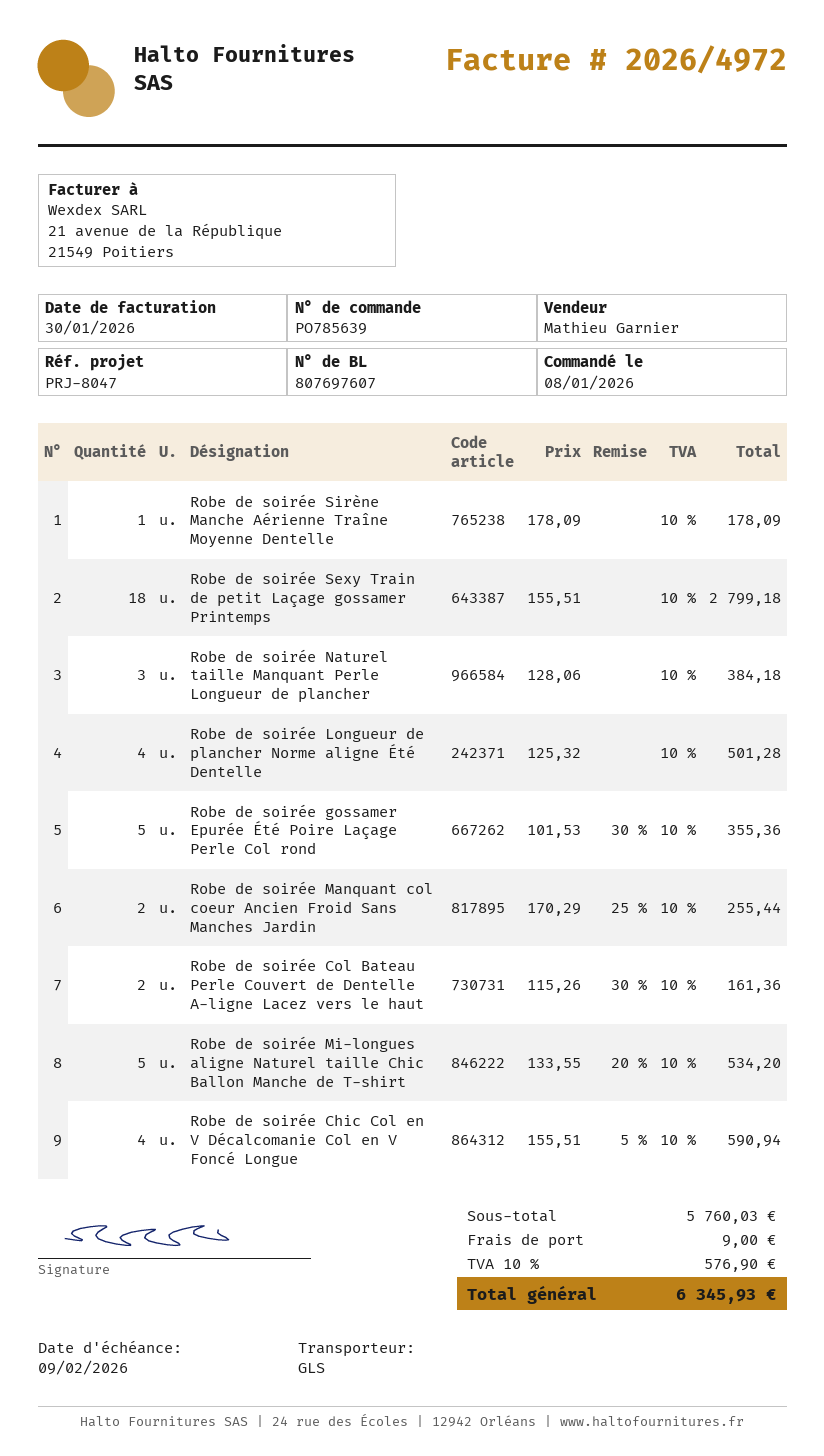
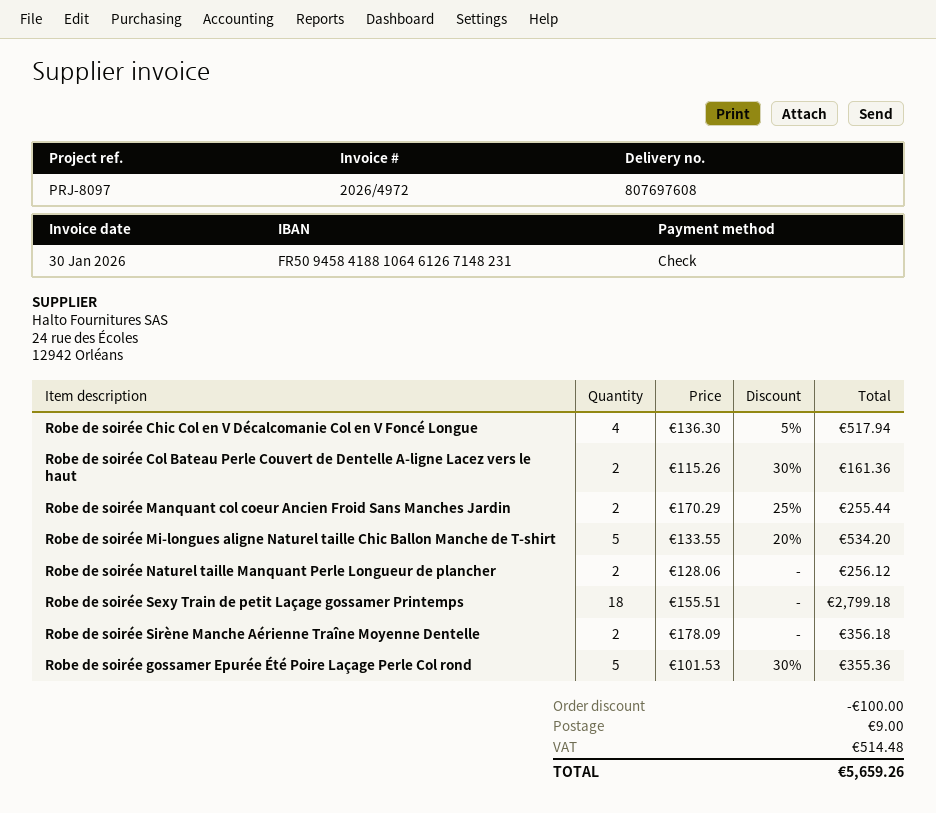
delivery note number: 807697607 -> 807697608
reference: PRJ-8047 -> PRJ-8097
Robe de soirée Sirène Manche Aérienne Traîne Moyenne Dentelle: 1 x 178.09 = 178.09 -> 2 x 178.09 = 356.18
Robe de soirée Naturel taille Manquant Perle Longueur de plancher: 3 x 128.06 = 384.18 -> 2 x 128.06 = 256.12
Robe de soirée Longueur de plancher Norme aligne Été Dentelle: 4 x 125.32 = 501.28 -> none
Robe de soirée Chic Col en V Décalcomanie Col en V Foncé Longue: 4 x 155.51 - 5% = 590.94 -> 4 x 136.30 - 5% = 517.94
discount: none -> 100.00
tax: 576.90 -> 514.48
total: 6345.93 -> 5659.26

